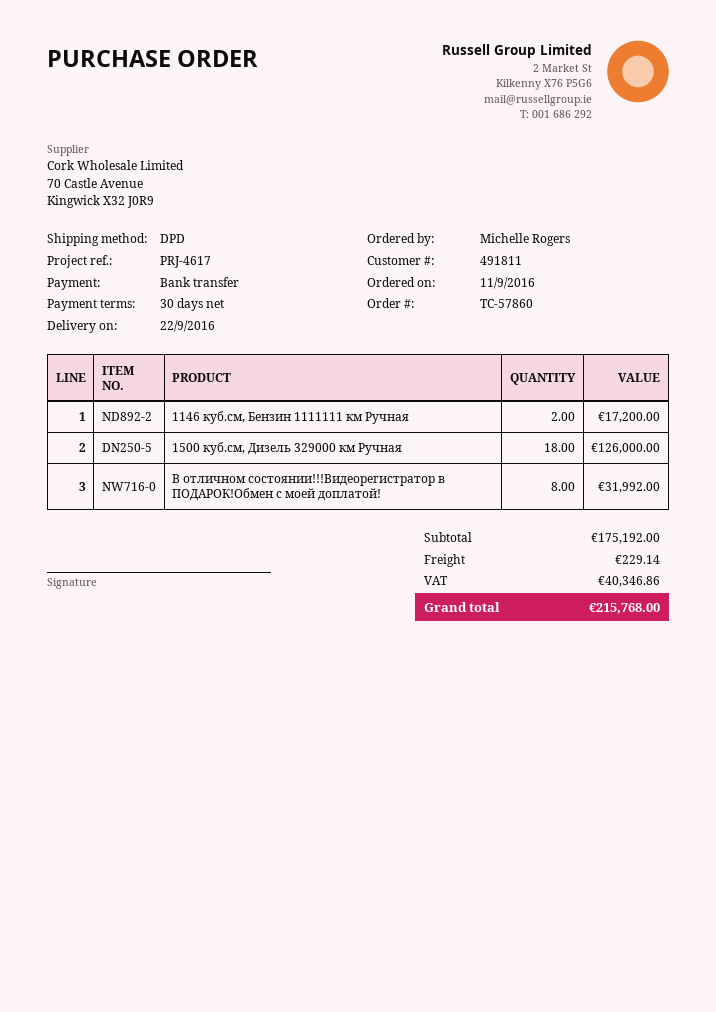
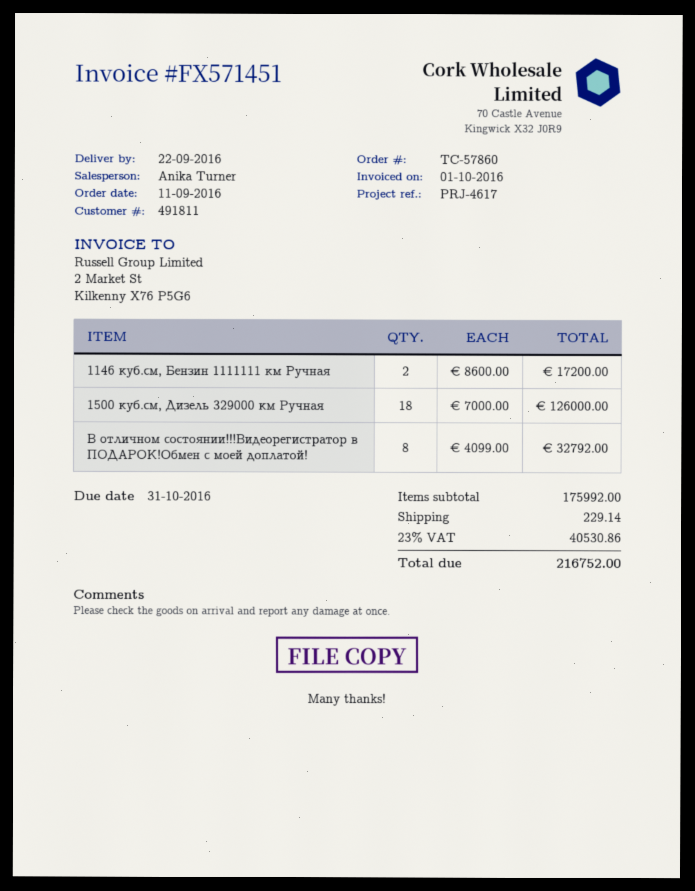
В отличном состоянии!!!Видеорегистратор в ПОДАРОК!Обмен с моей доплатой!: 8 for 31992.00 -> 8 for 32792.00
subtotal: 175192.00 -> 175992.00
tax: 40346.86 -> 40530.86
total: 215768.00 -> 216752.00

